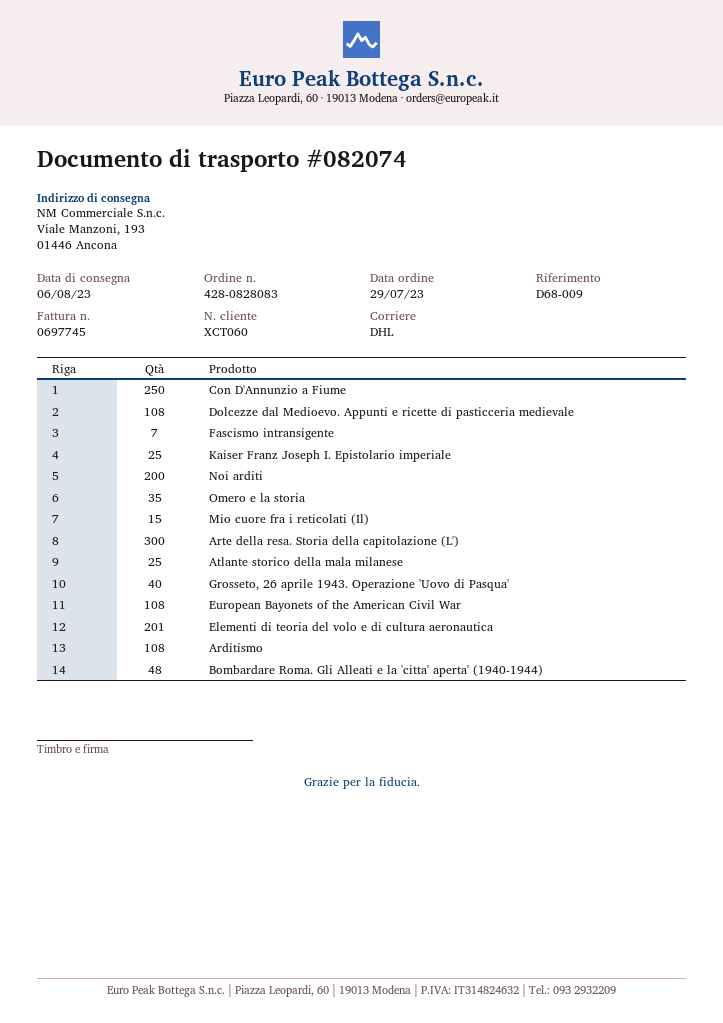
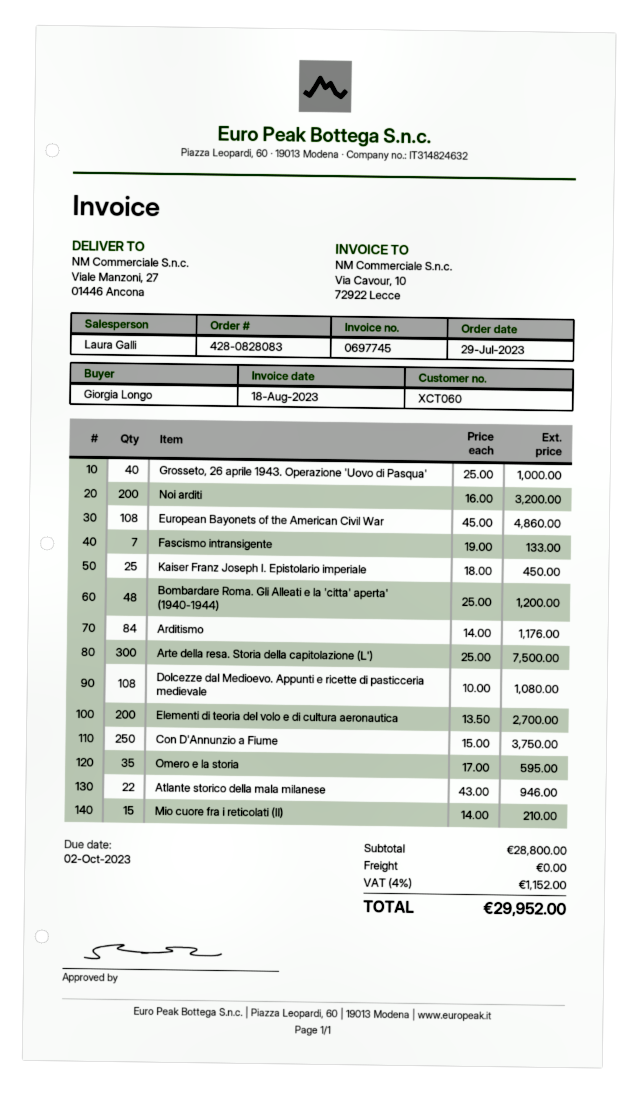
ship to: Viale Manzoni, 193, 01446 Ancona -> Viale Manzoni, 27, 01446 Ancona
Atlante storico della mala milanese: 25 -> 22
Elementi di teoria del volo e di cultura aeronautica: 201 -> 200
Arditismo: 108 -> 84

